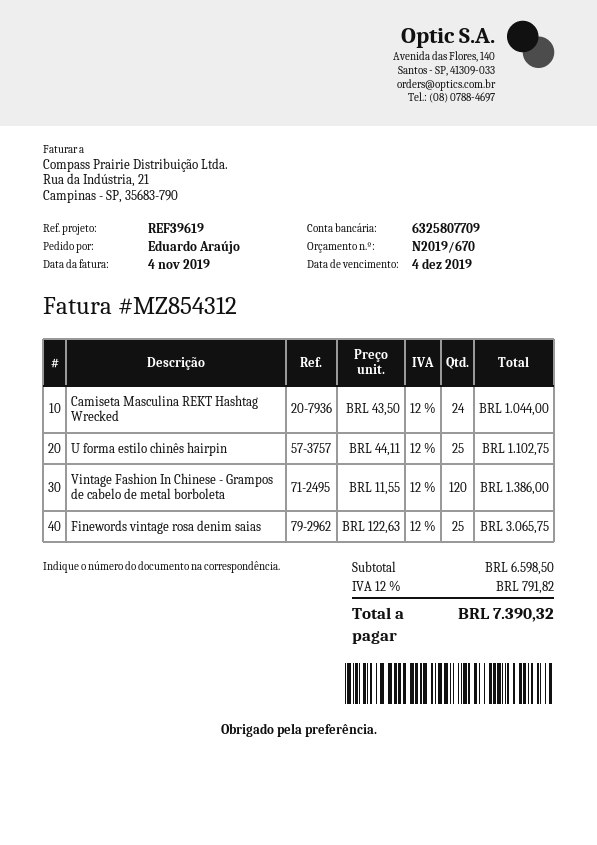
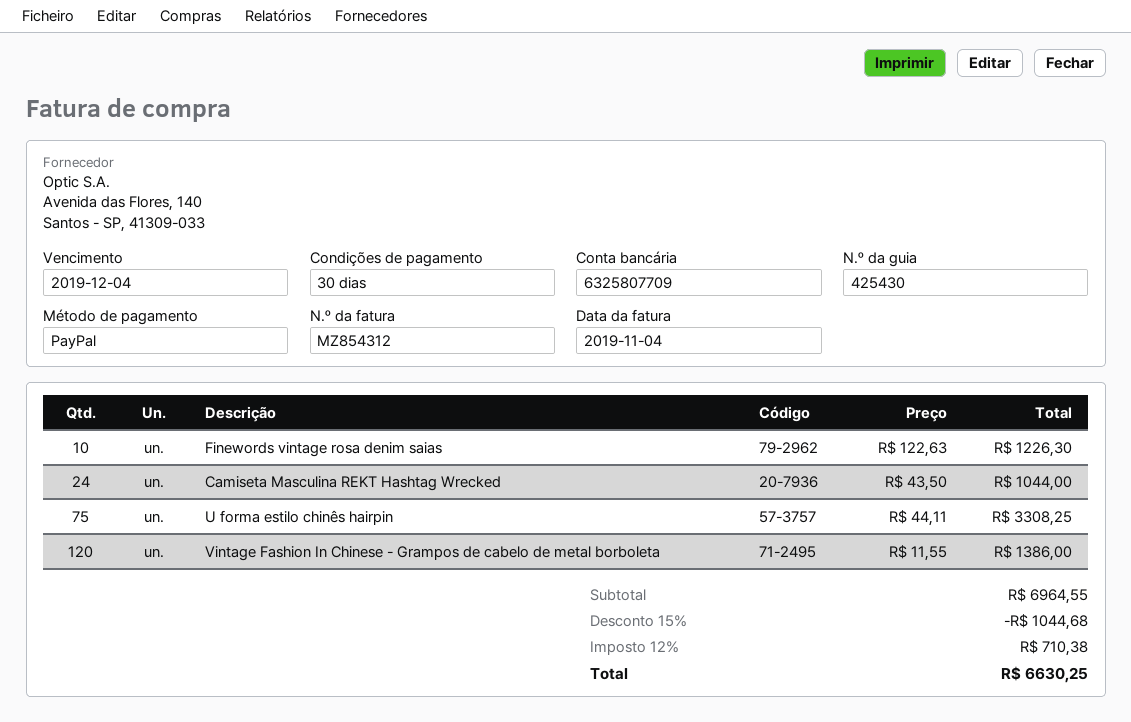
U forma estilo chinês hairpin: 25 x 44.11 = 1102.75 -> 75 x 44.11 = 3308.25
Finewords vintage rosa denim saias: 25 x 122.63 = 3065.75 -> 10 x 122.63 = 1226.30
subtotal: 6598.50 -> 6964.55
discount: none -> 15% = 1044.68
tax: 12% = 791.82 -> 12% = 710.38
total: 7390.32 -> 6630.25

